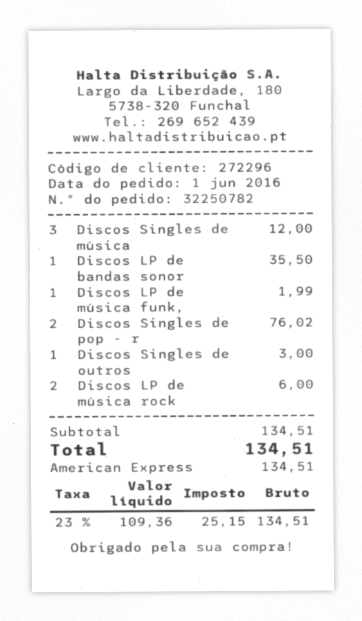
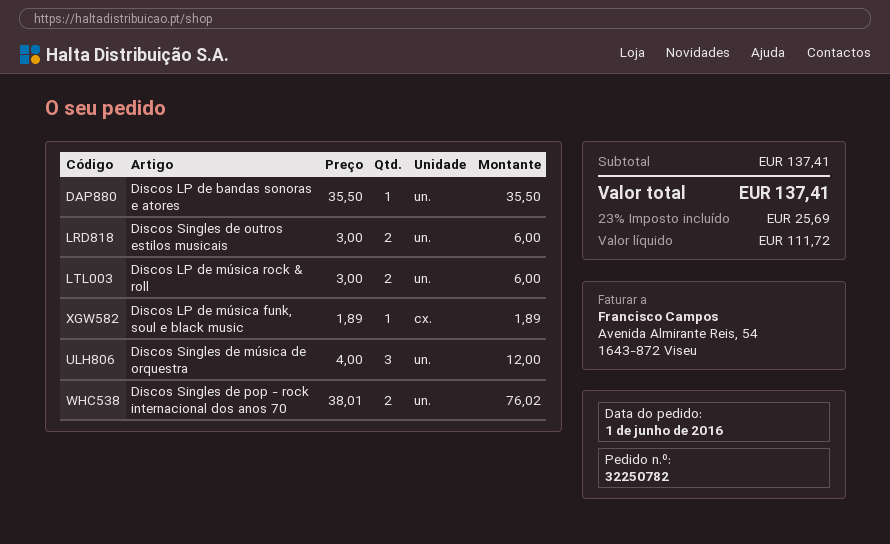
Discos LP de música funk,: 1 for 1.99 -> 1 for 1.89
Discos Singles de outros: 1 for 3.00 -> 2 for 6.00
subtotal: 134.51 -> 137.41
net: 109.36 -> 111.72
tax: 23% = 25.15 -> 23% = 25.69
total: 134.51 -> 137.41

